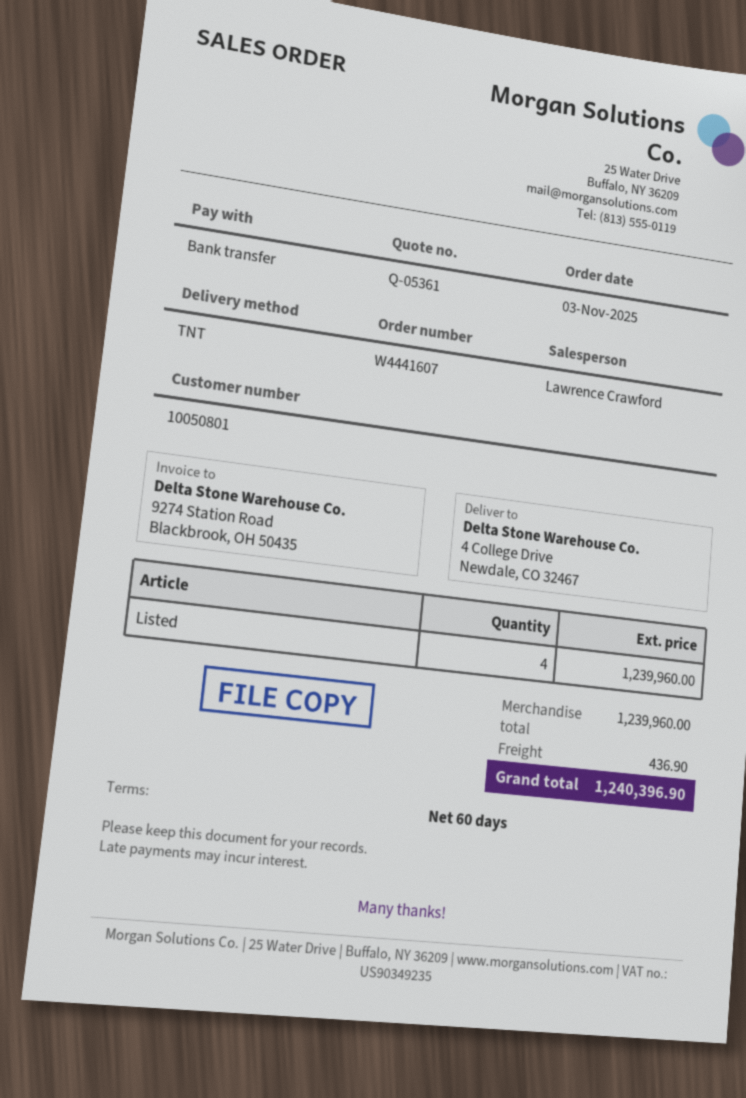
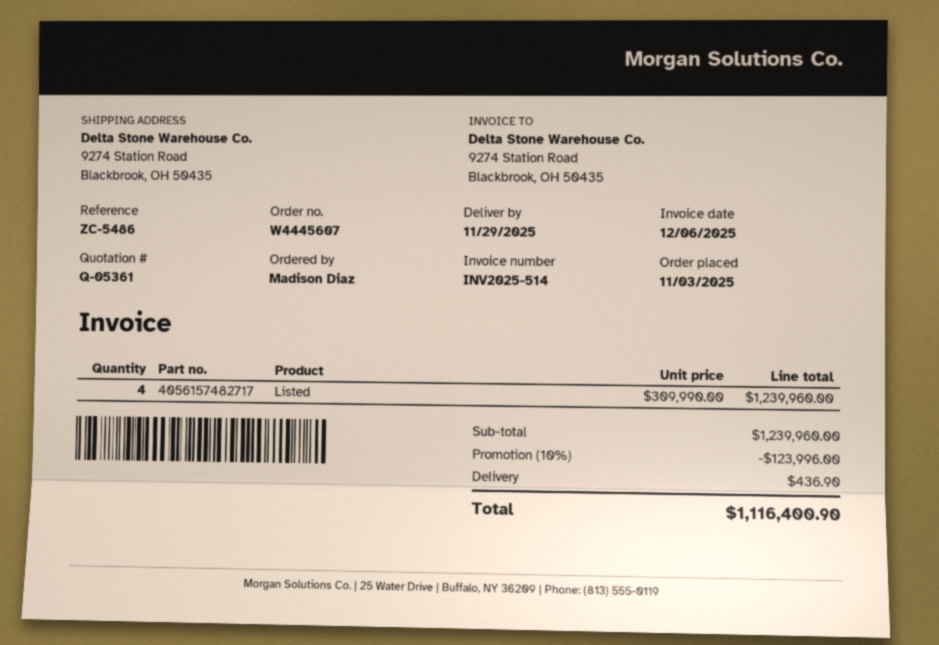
order number: W4441607 -> W4445607
ship to: 4 College Drive, Newdale, CO 32467 -> 9274 Station Road, Blackbrook, OH 50435
discount: none -> 10% = 123996.00
total: 1240396.90 -> 1116400.90

